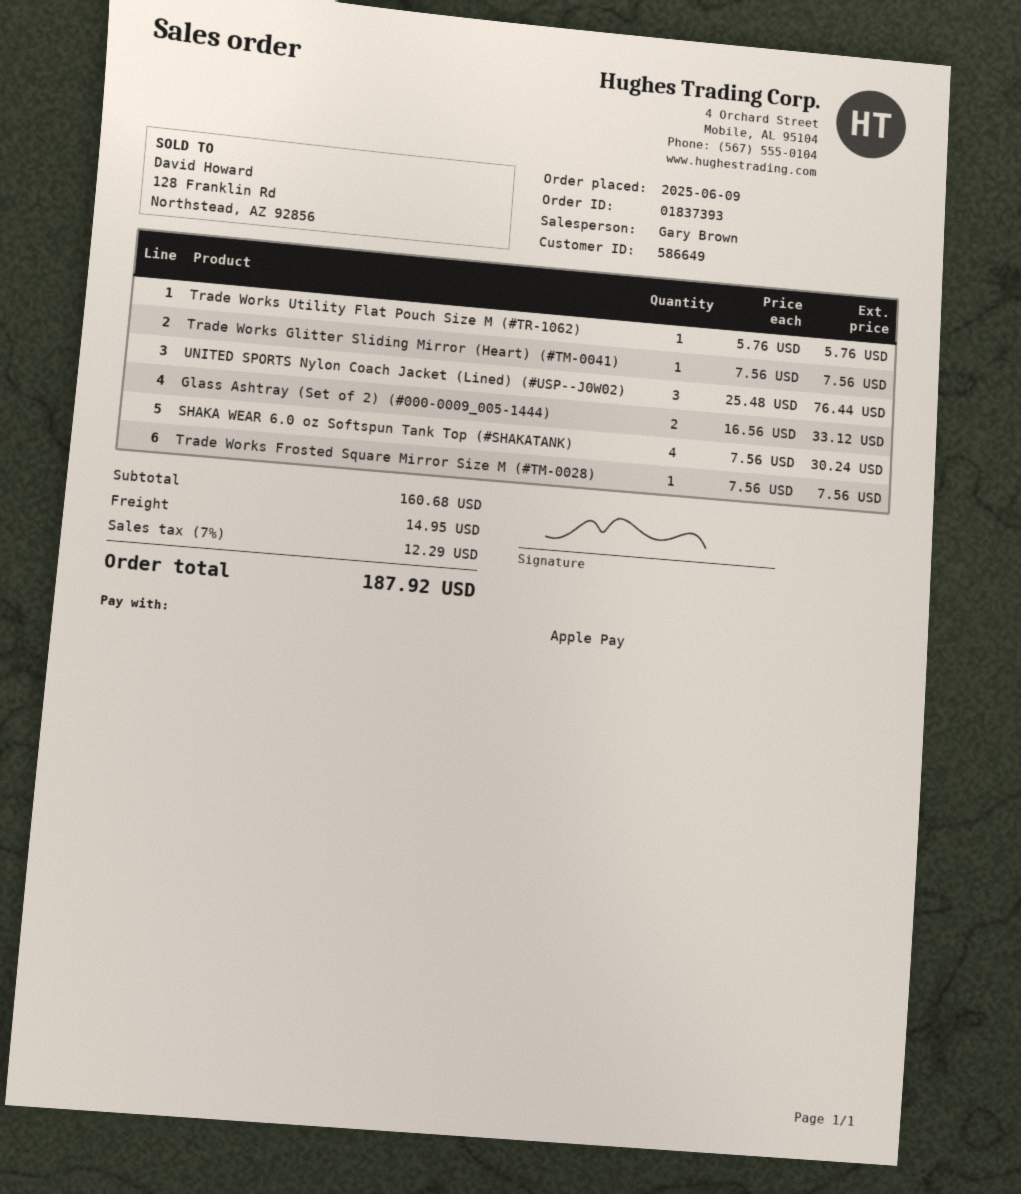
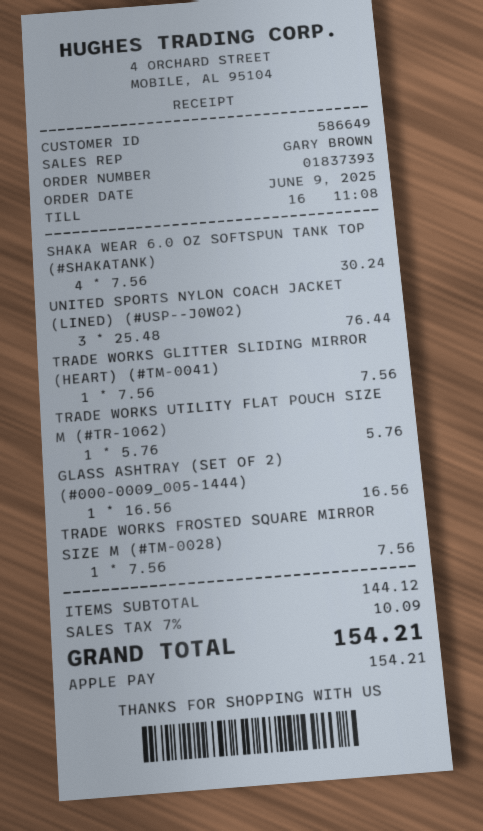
Glass Ashtray (Set of 2) (#000-0009_005-1444): 2 x 16.56 = 33.12 -> 1 x 16.56 = 16.56
subtotal: 160.68 -> 144.12
shipping: 14.95 -> none
tax: 7% = 12.29 -> 7% = 10.09
total: 187.92 -> 154.21

